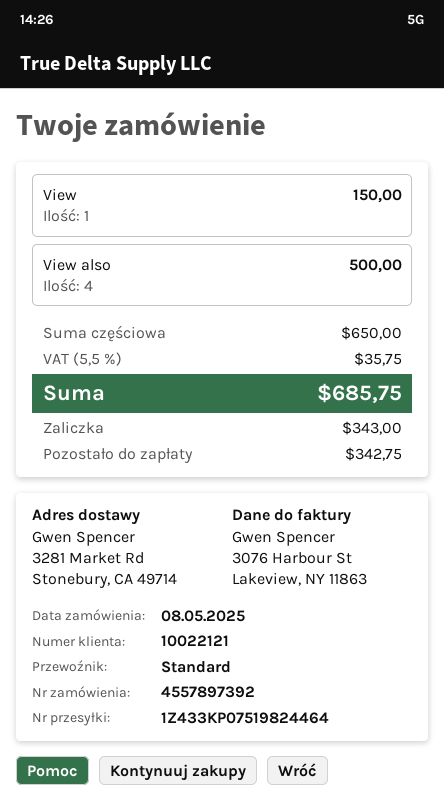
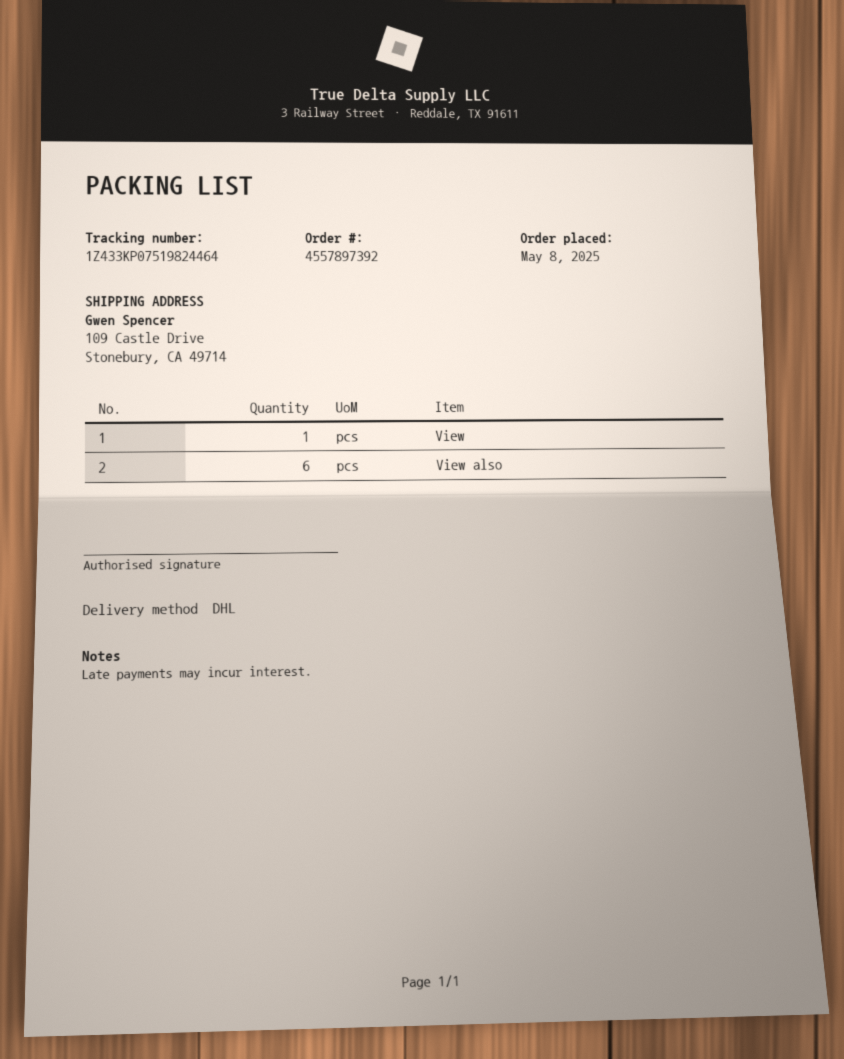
shipping method: standard -> DHL
ship to: 3281 Market Rd, Stonebury, CA 49714 -> 109 Castle Drive, Stonebury, CA 49714
View also: 4 -> 6

